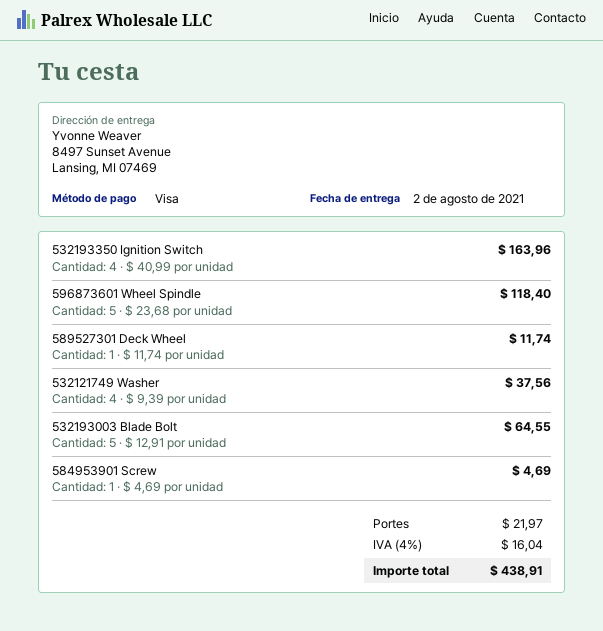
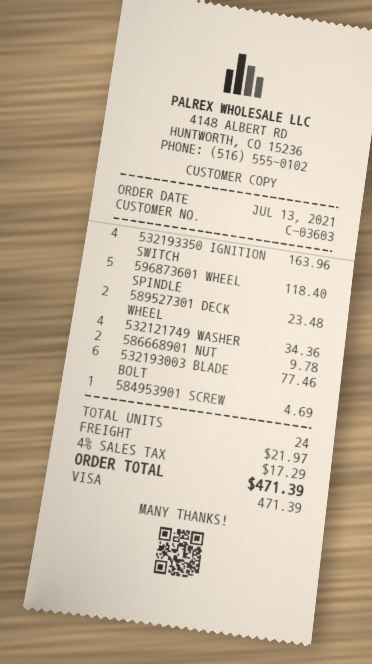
589527301 Deck Wheel: 1 for 11.74 -> 2 for 23.48
532121749 Washer: 4 for 37.56 -> 4 for 34.36
532193003 Blade Bolt: 5 for 64.55 -> 6 for 77.46
586668901 NUT: none -> 2 for 9.78
tax: 4% = 16.04 -> 4% = 17.29
total: 438.91 -> 471.39

